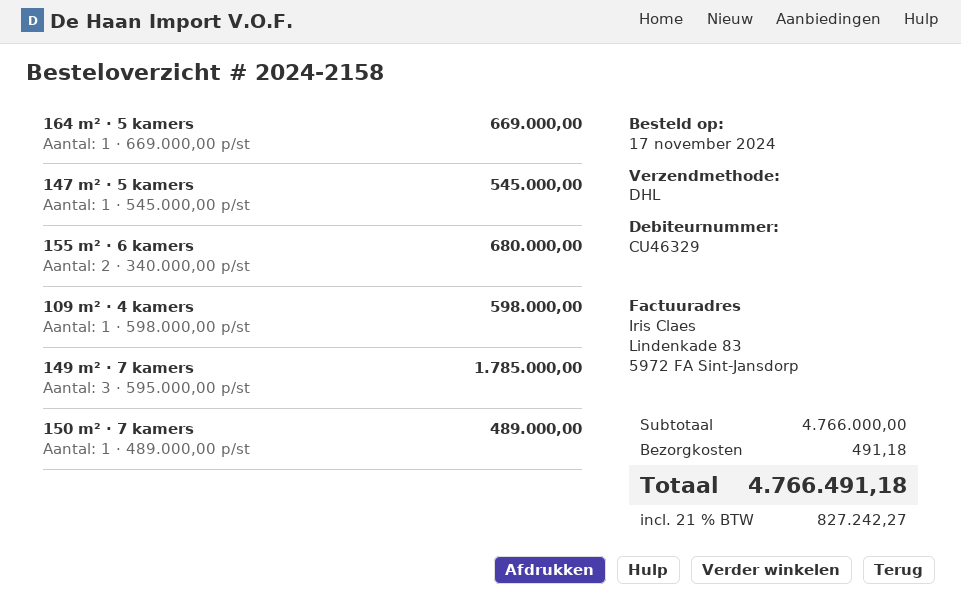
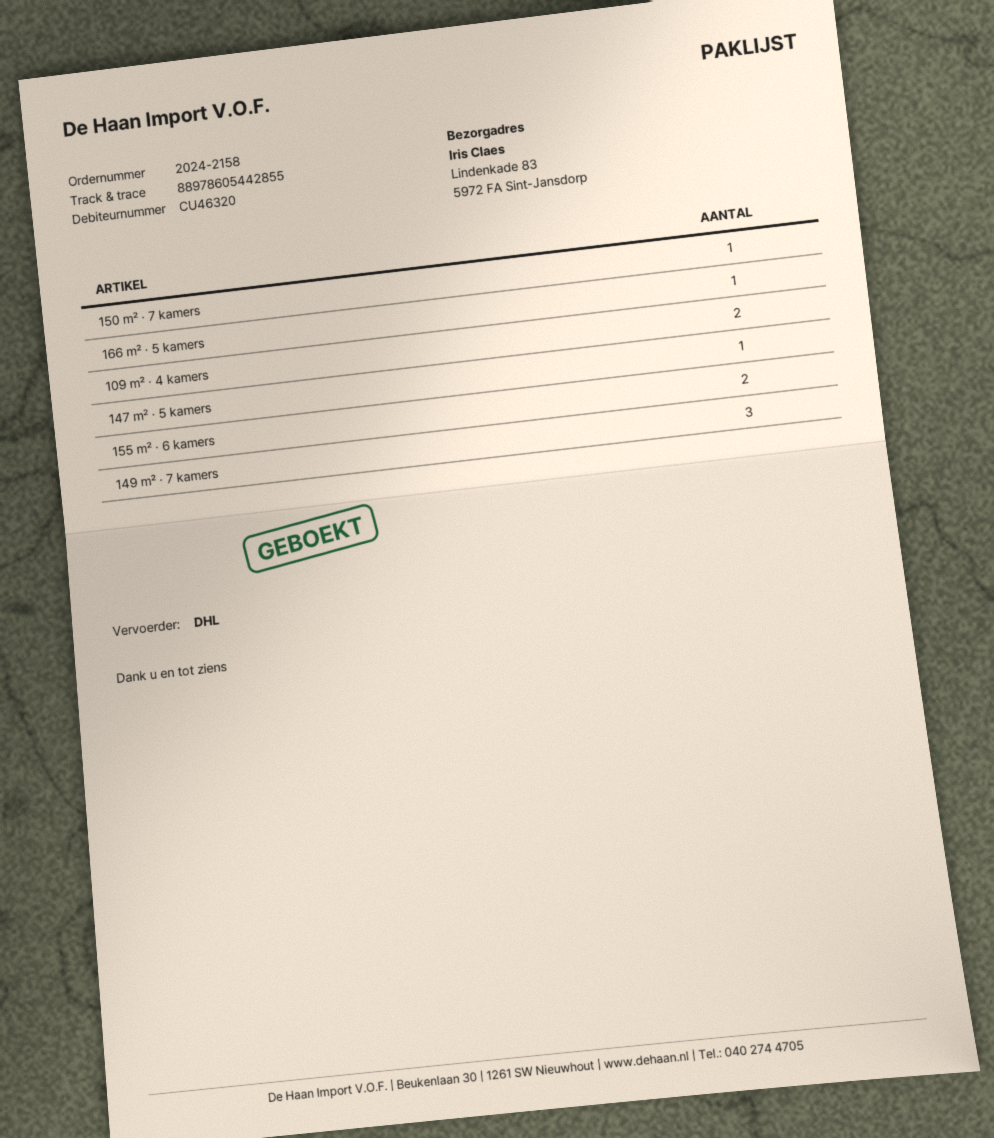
customer number: CU46329 -> CU46320
164 m² · 5 kamers: 1 -> none
109 m² · 4 kamers: 1 -> 2
166 m² · 5 kamers: none -> 1

